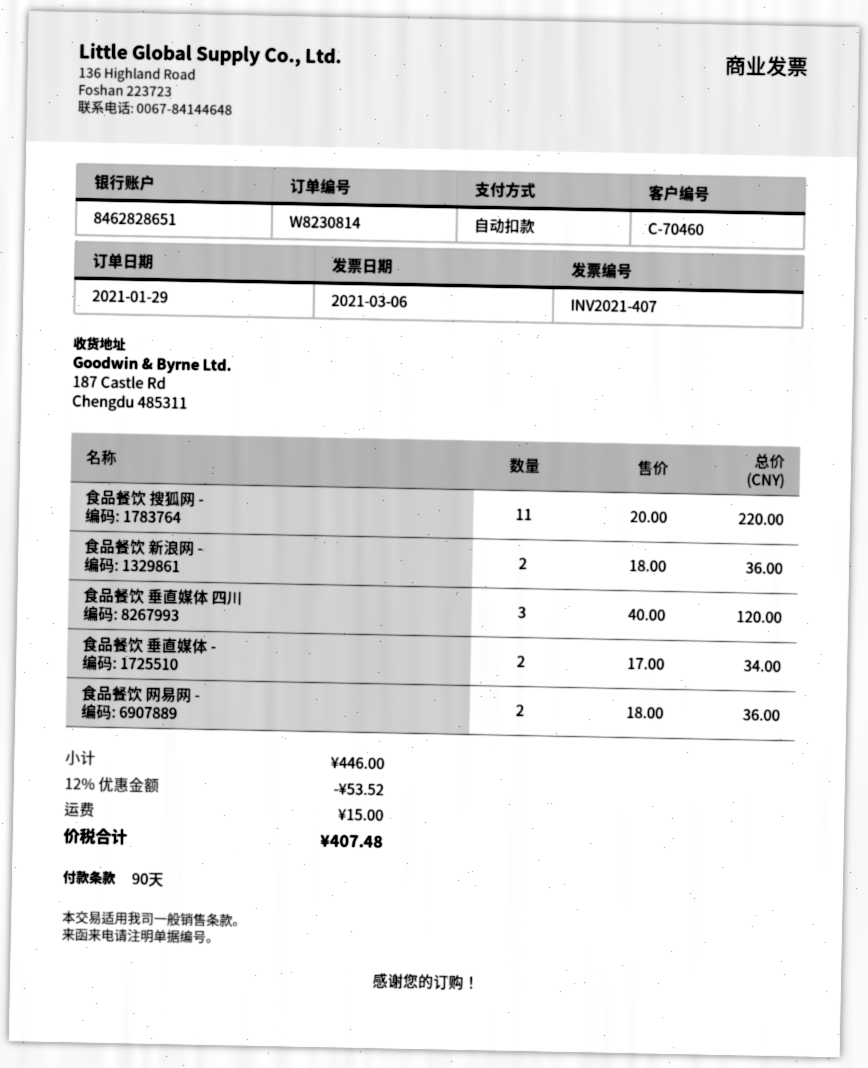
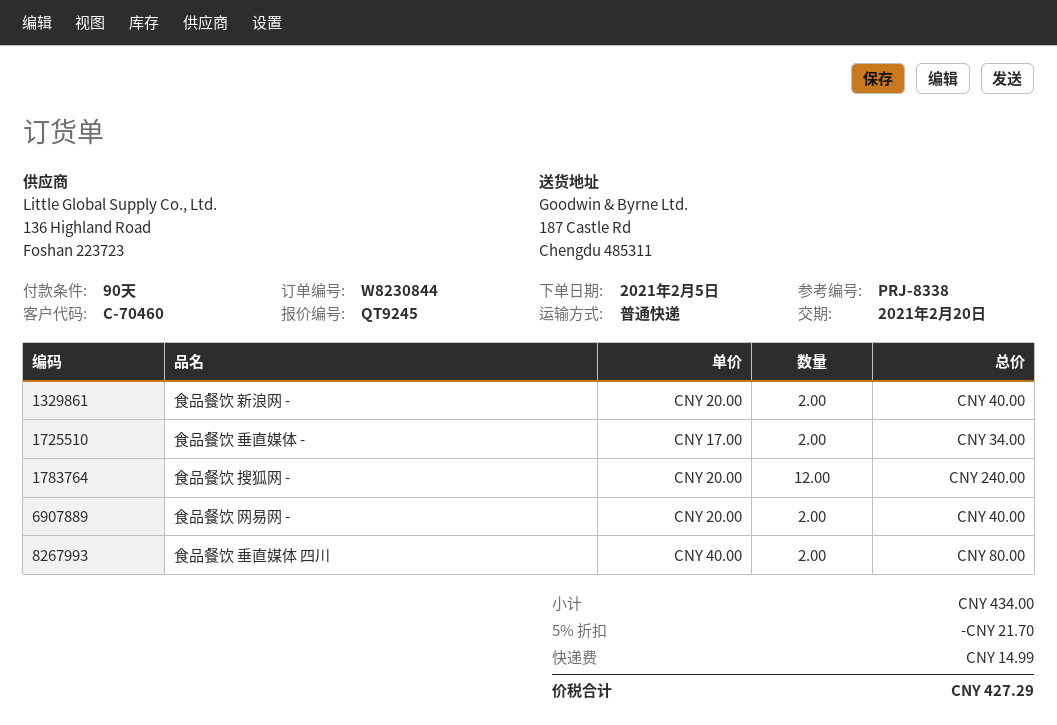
order number: W8230814 -> W8230844
order date: 2021-01-29 -> 2021-02-05
食品餐饮 搜狐网 -: 11 x 20.00 = 220.00 -> 12 x 20.00 = 240.00
食品餐饮 新浪网 -: 2 x 18.00 = 36.00 -> 2 x 20.00 = 40.00
食品餐饮 垂直媒体 四川: 3 x 40.00 = 120.00 -> 2 x 40.00 = 80.00
食品餐饮 网易网 -: 2 x 18.00 = 36.00 -> 2 x 20.00 = 40.00
subtotal: 446.00 -> 434.00
discount: 12% = 53.52 -> 5% = 21.70
shipping: 15.00 -> 14.99
total: 407.48 -> 427.29

